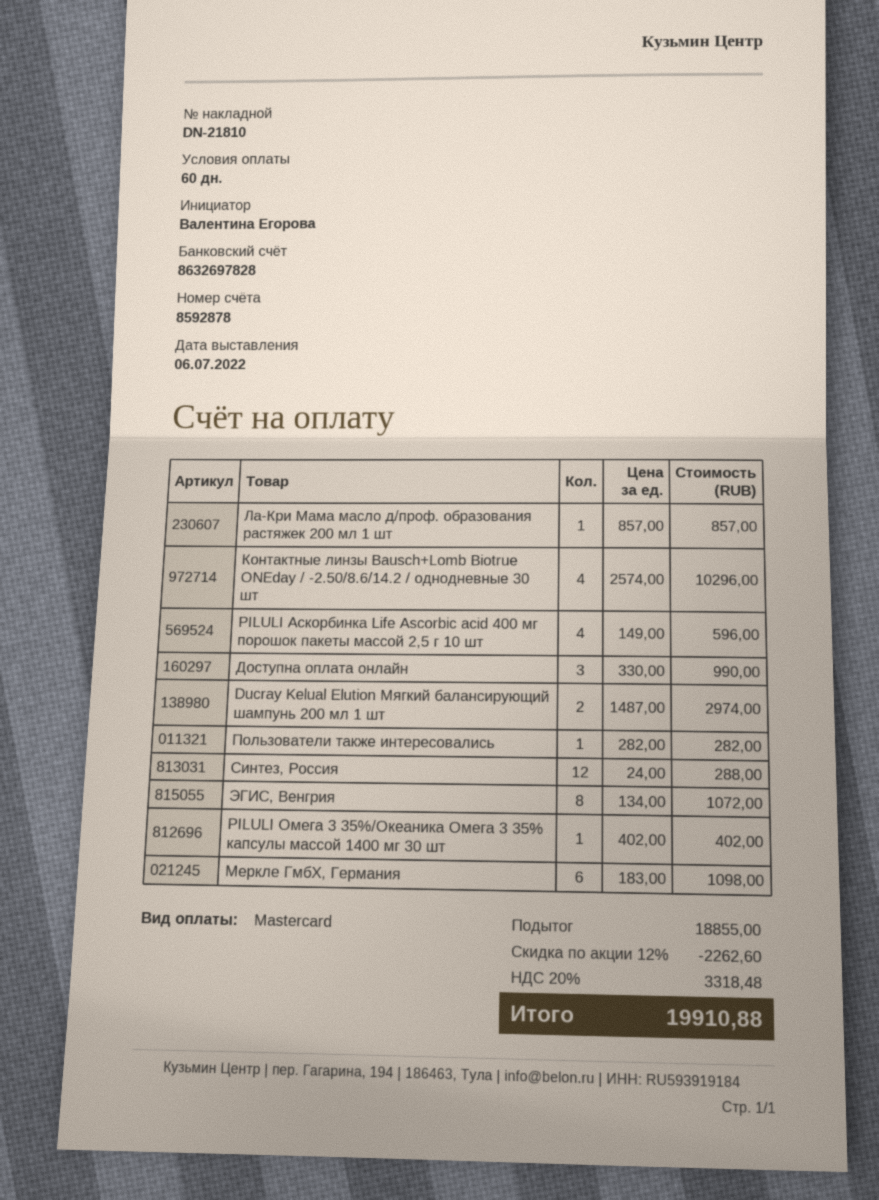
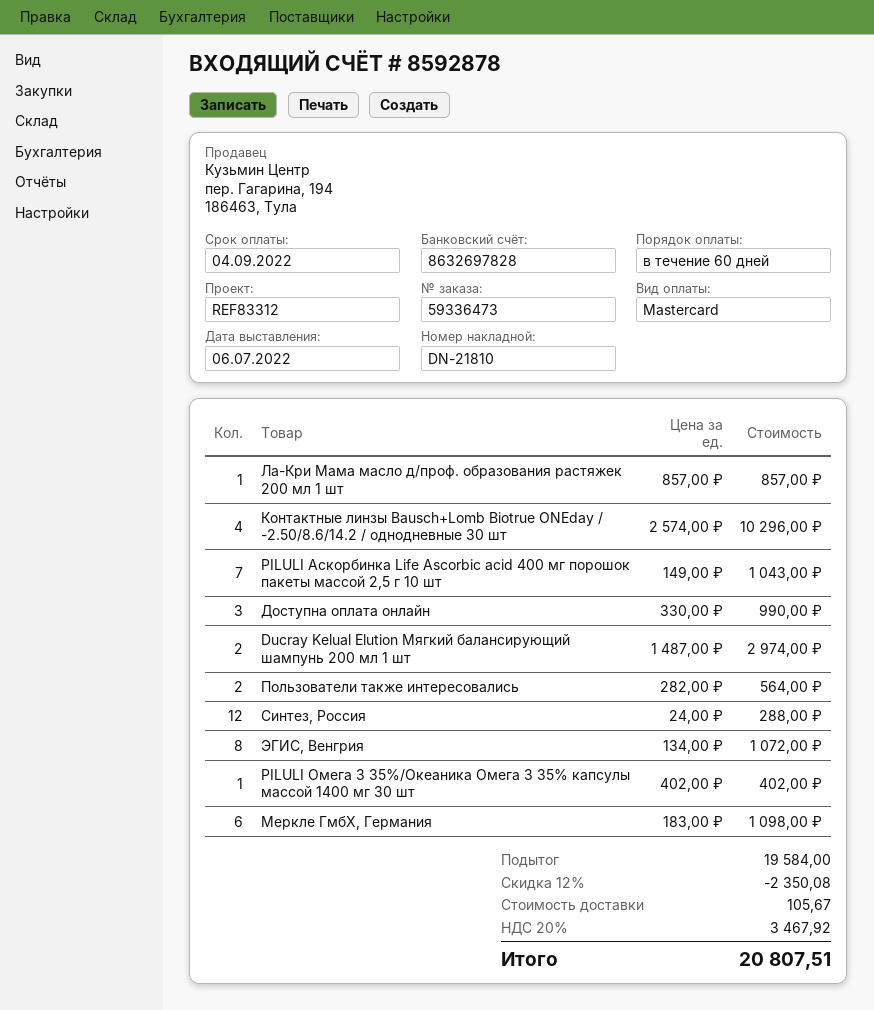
PILULI Аскорбинка Life Ascorbic acid 400 мг порошок пакеты массой 2,5 г 10 шт: 4 x 149.00 = 596.00 -> 7 x 149.00 = 1043.00
Пользователи также интересовались: 1 x 282.00 = 282.00 -> 2 x 282.00 = 564.00
subtotal: 18855.00 -> 19584.00
discount: 12% = 2262.60 -> 12% = 2350.08
shipping: none -> 105.67
tax: 20% = 3318.48 -> 20% = 3467.92
total: 19910.88 -> 20807.51

